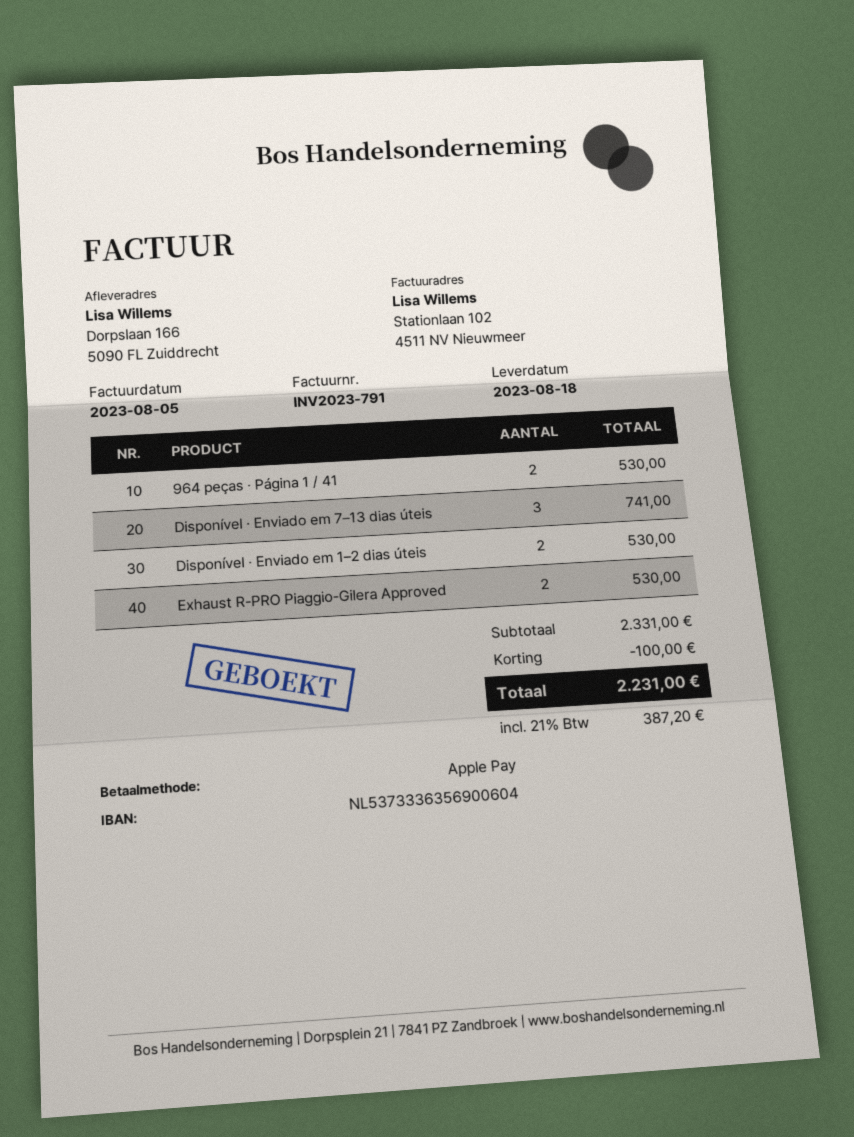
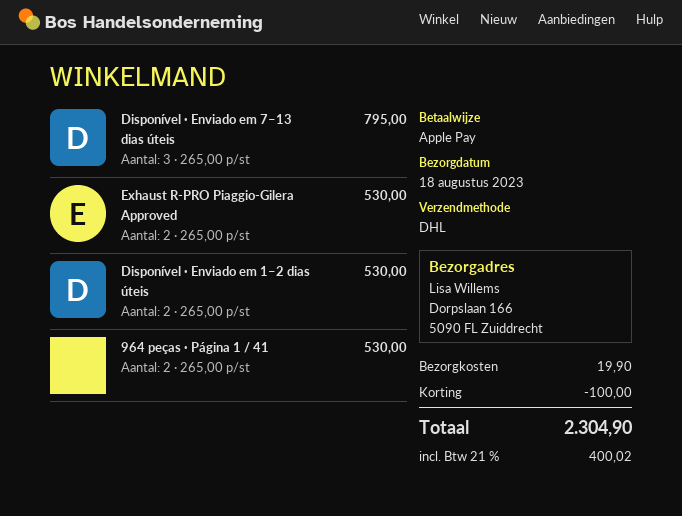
Disponível · Enviado em 7–13 dias úteis: 3 for 741.00 -> 3 for 795.00
shipping: none -> 19.90
tax: 21% = 387.20 -> 21% = 400.02
total: 2231.00 -> 2304.90

